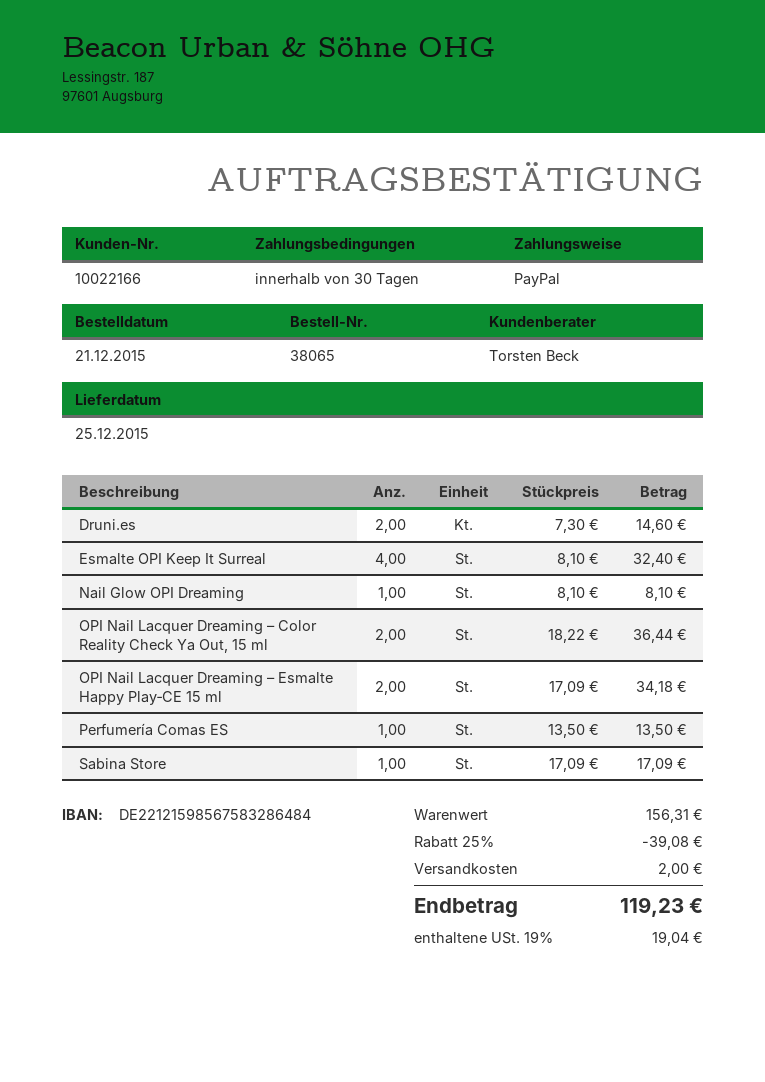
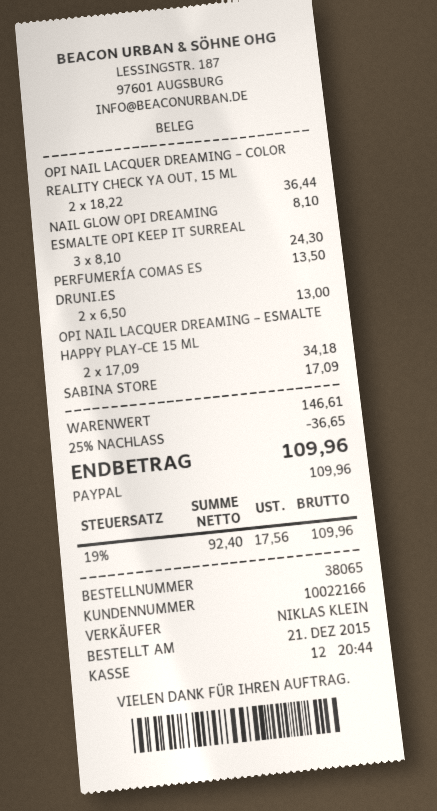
sales rep: Torsten Beck -> NIKLAS KLEIN
Druni.es: 2 x 7.30 = 14.60 -> 2 x 6.50 = 13.00
Esmalte OPI Keep It Surreal: 4 x 8.10 = 32.40 -> 3 x 8.10 = 24.30
subtotal: 156.31 -> 146.61
discount: 25% = 39.08 -> 25% = 36.65
shipping: 2.00 -> none
tax: 19% = 19.04 -> 19% = 17.56
total: 119.23 -> 109.96

